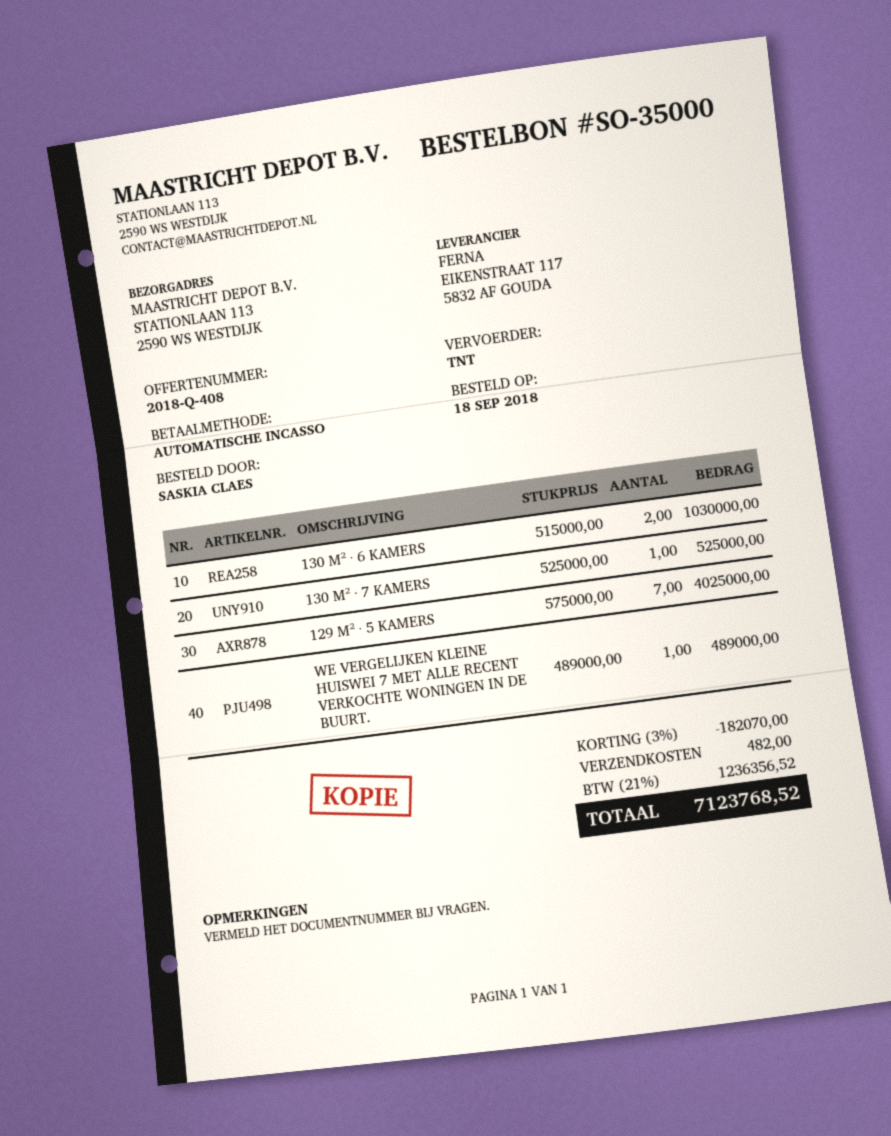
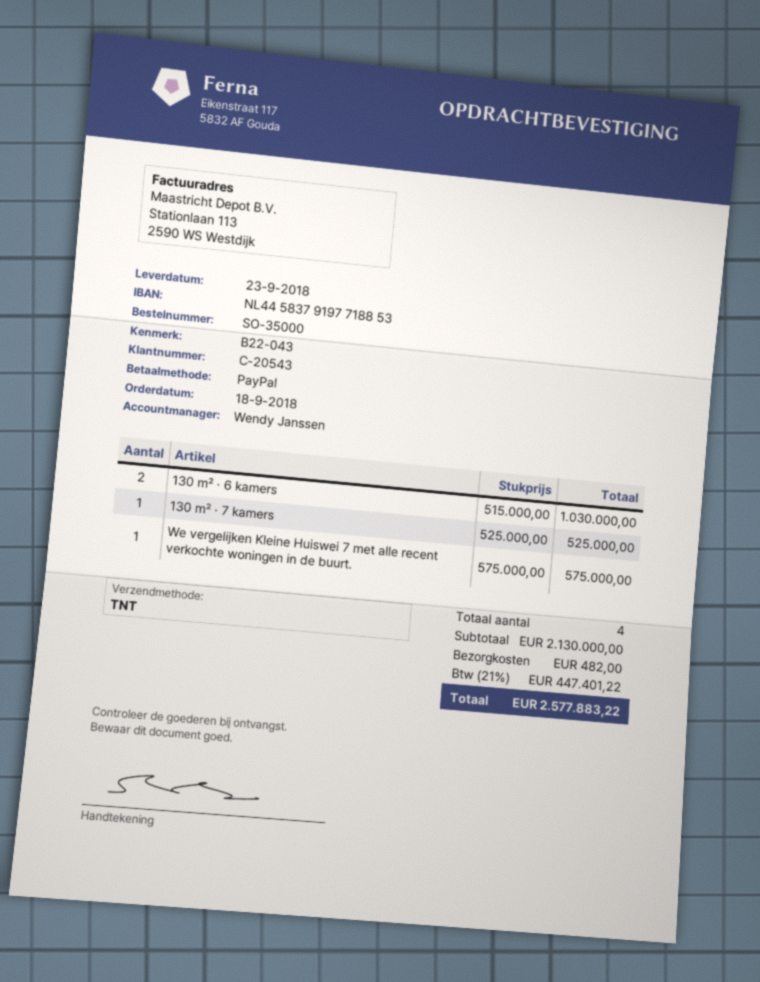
payment method: direct debit -> PayPal
129 M² · 5 KAMERS: 7 x 575000.00 = 4025000.00 -> none
WE VERGELIJKEN KLEINE HUISWEI 7 MET ALLE RECENT VERKOCHTE WONINGEN IN DE BUURT.: 1 x 489000.00 = 489000.00 -> 1 x 575000.00 = 575000.00
discount: 3% = 182070.00 -> none
tax: 21% = 1236356.52 -> 21% = 447401.22
total: 7123768.52 -> 2577883.22

